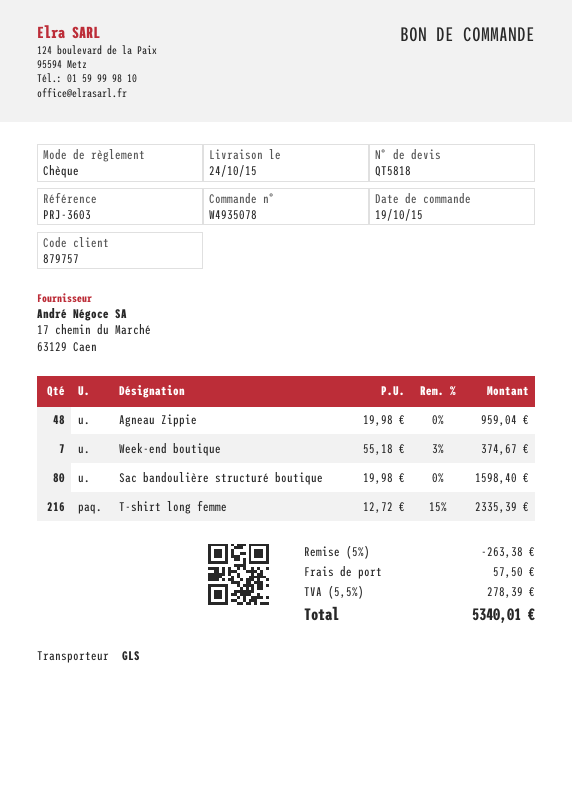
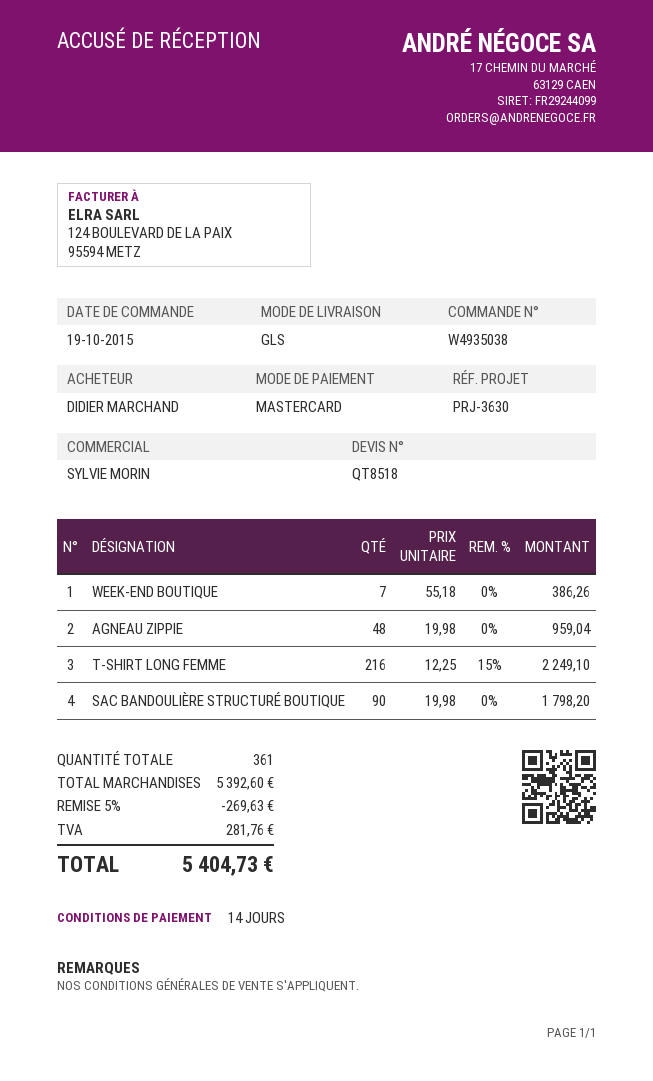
quote number: QT5818 -> QT8518
order number: W4935078 -> W4935038
reference: PRJ-3603 -> PRJ-3630
payment method: cheque -> Mastercard
Week-end boutique: 7 x 55.18 - 3% = 374.67 -> 7 x 55.18 = 386.26
Sac bandoulière structuré boutique: 80 x 19.98 = 1598.40 -> 90 x 19.98 = 1798.20
T-shirt long femme: 216 x 12.72 - 15% = 2335.39 -> 216 x 12.25 - 15% = 2249.10
discount: 5% = 263.38 -> 5% = 269.63
shipping: 57.50 -> none
tax: 278.39 -> 281.76
total: 5340.01 -> 5404.73

